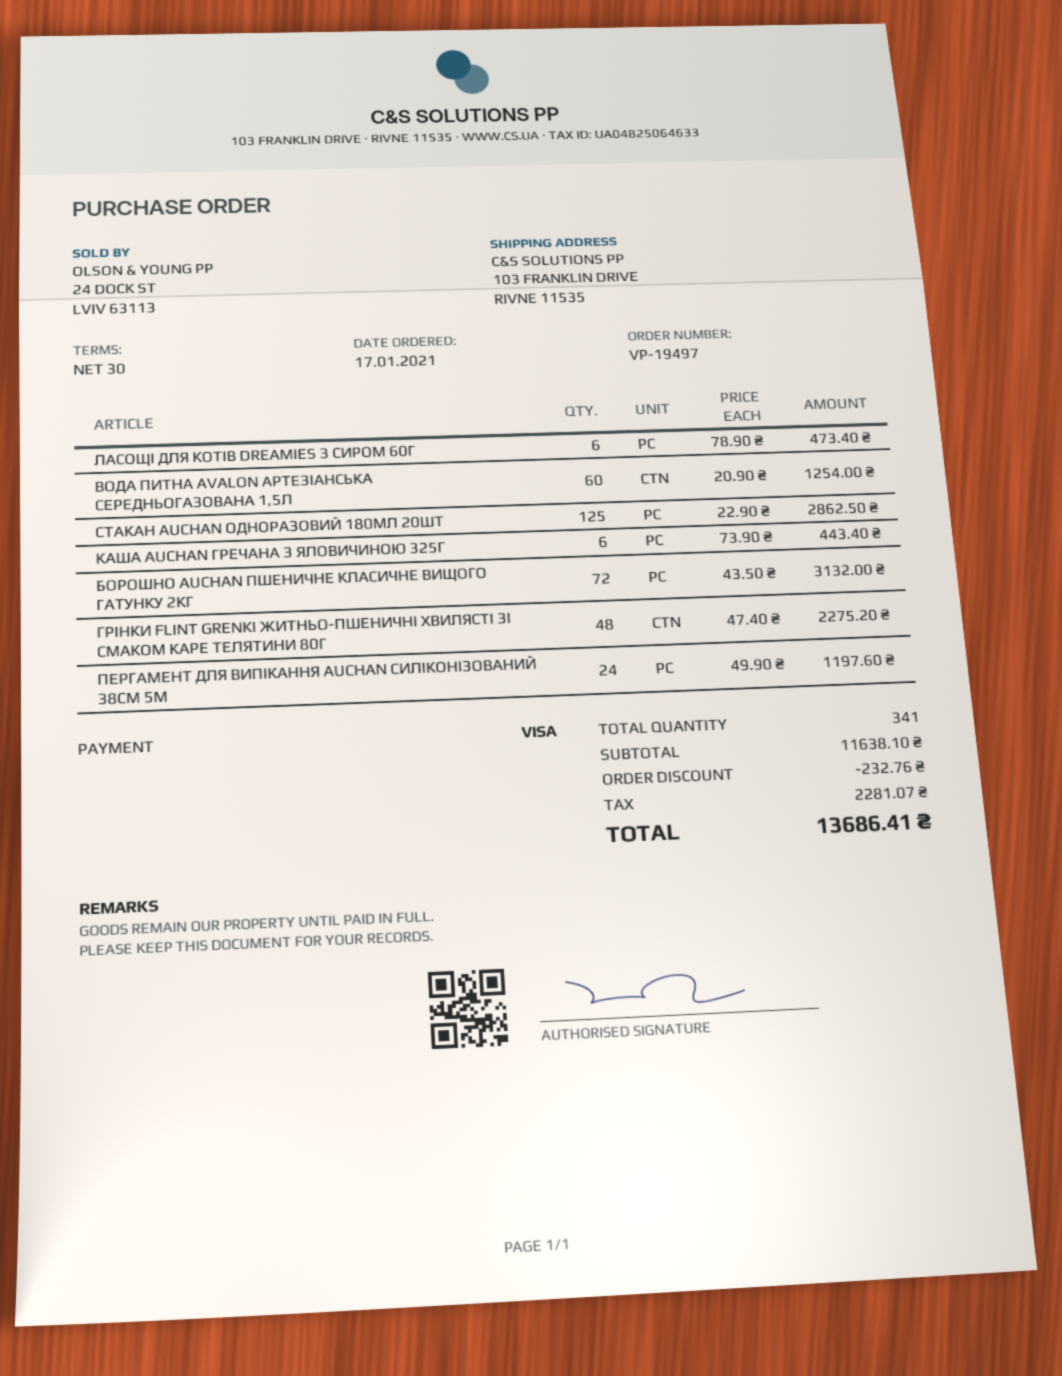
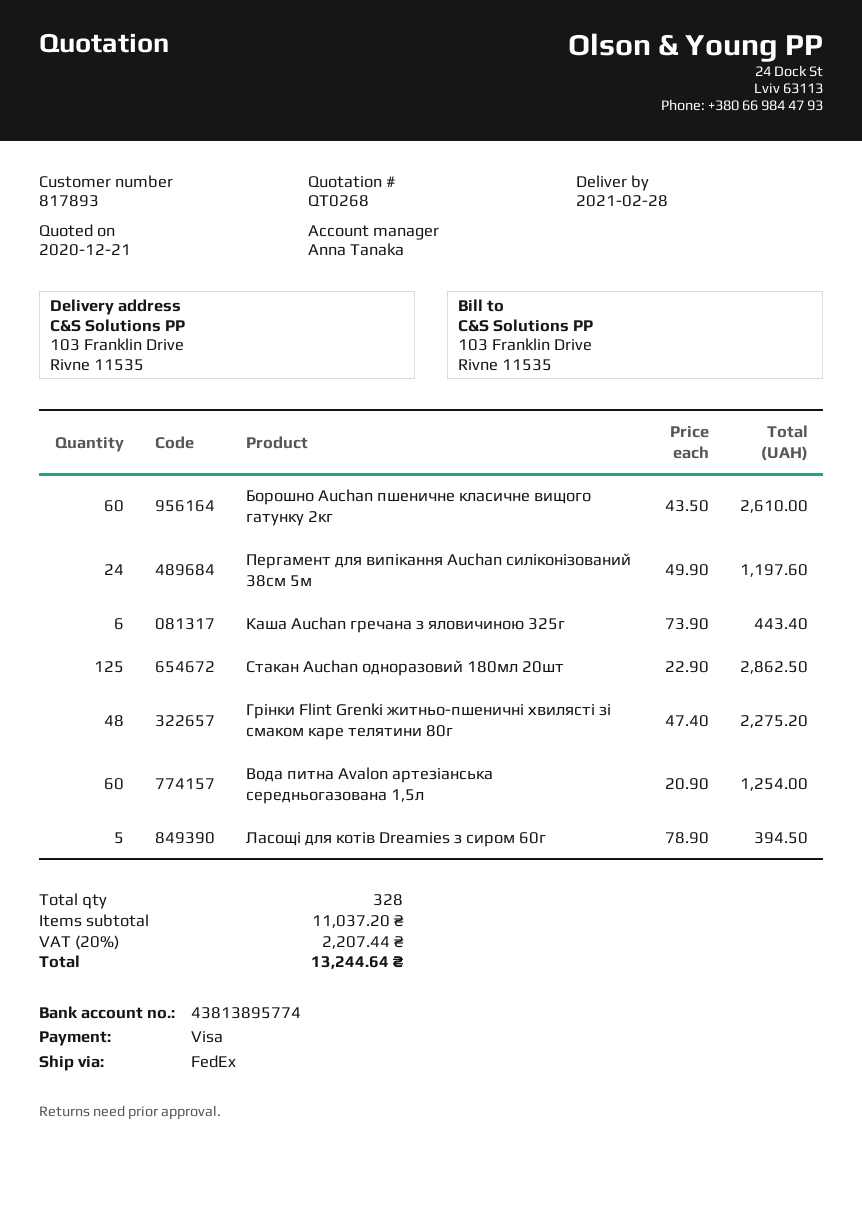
ЛАСОЩІ ДЛЯ КОТІВ DREAMIES З СИРОМ 60Г: 6 x 78.90 = 473.40 -> 5 x 78.90 = 394.50
БОРОШНО AUCHAN ПШЕНИЧНЕ КЛАСИЧНЕ ВИЩОГО ГАТУНКУ 2КГ: 72 x 43.50 = 3132.00 -> 60 x 43.50 = 2610.00
total quantity: 341 -> 328
subtotal: 11638.10 -> 11037.20
discount: 232.76 -> none
tax: 2281.07 -> 2207.44
total: 13686.41 -> 13244.64

